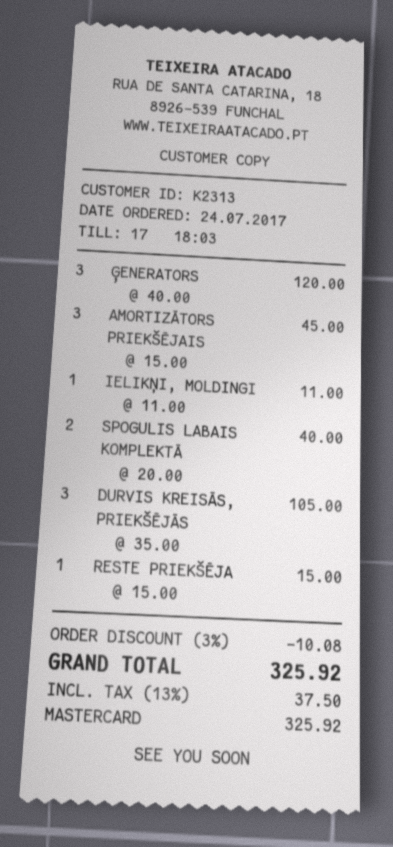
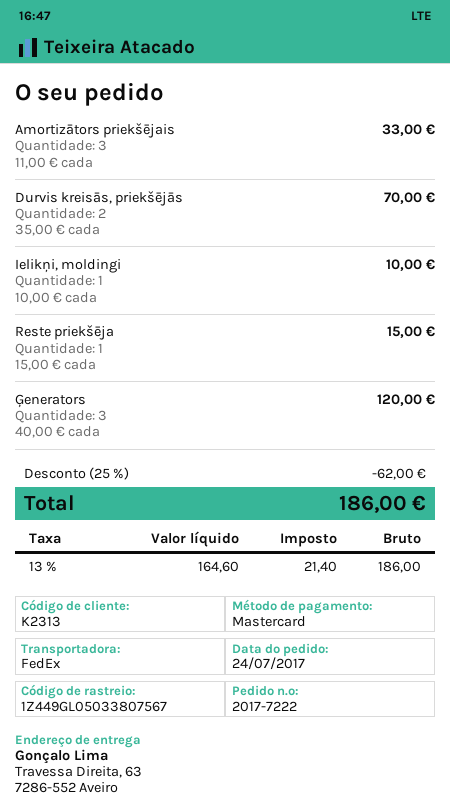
AMORTIZĀTORS PRIEKŠĒJAIS: 3 x 15.00 = 45.00 -> 3 x 11.00 = 33.00
IELIKŅI, MOLDINGI: 1 x 11.00 = 11.00 -> 1 x 10.00 = 10.00
SPOGULIS LABAIS KOMPLEKTĀ: 2 x 20.00 = 40.00 -> none
DURVIS KREISĀS, PRIEKŠĒJĀS: 3 x 35.00 = 105.00 -> 2 x 35.00 = 70.00
discount: 3% = 10.08 -> 25% = 62.00
tax: 13% = 37.50 -> 13% = 21.40
total: 325.92 -> 186.00

